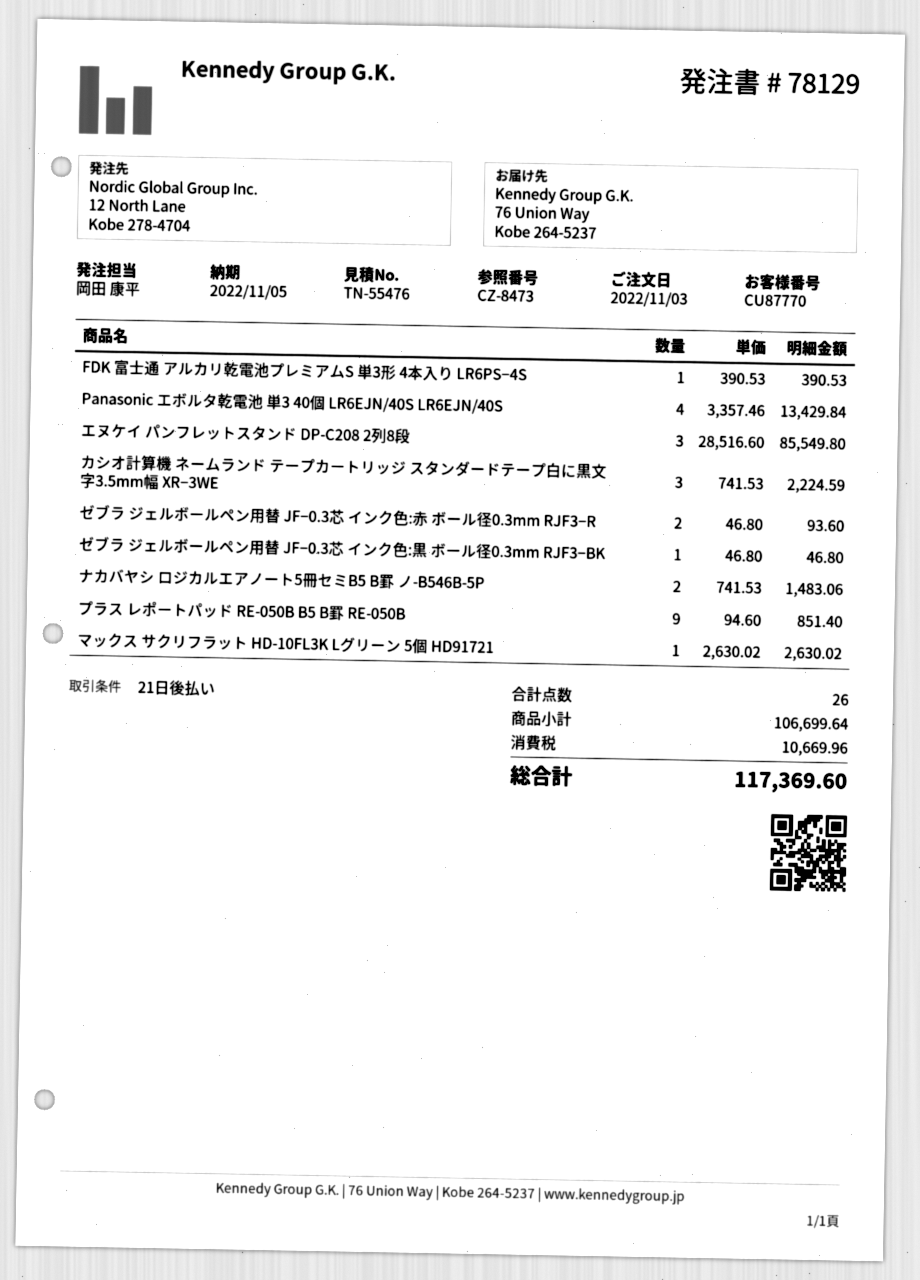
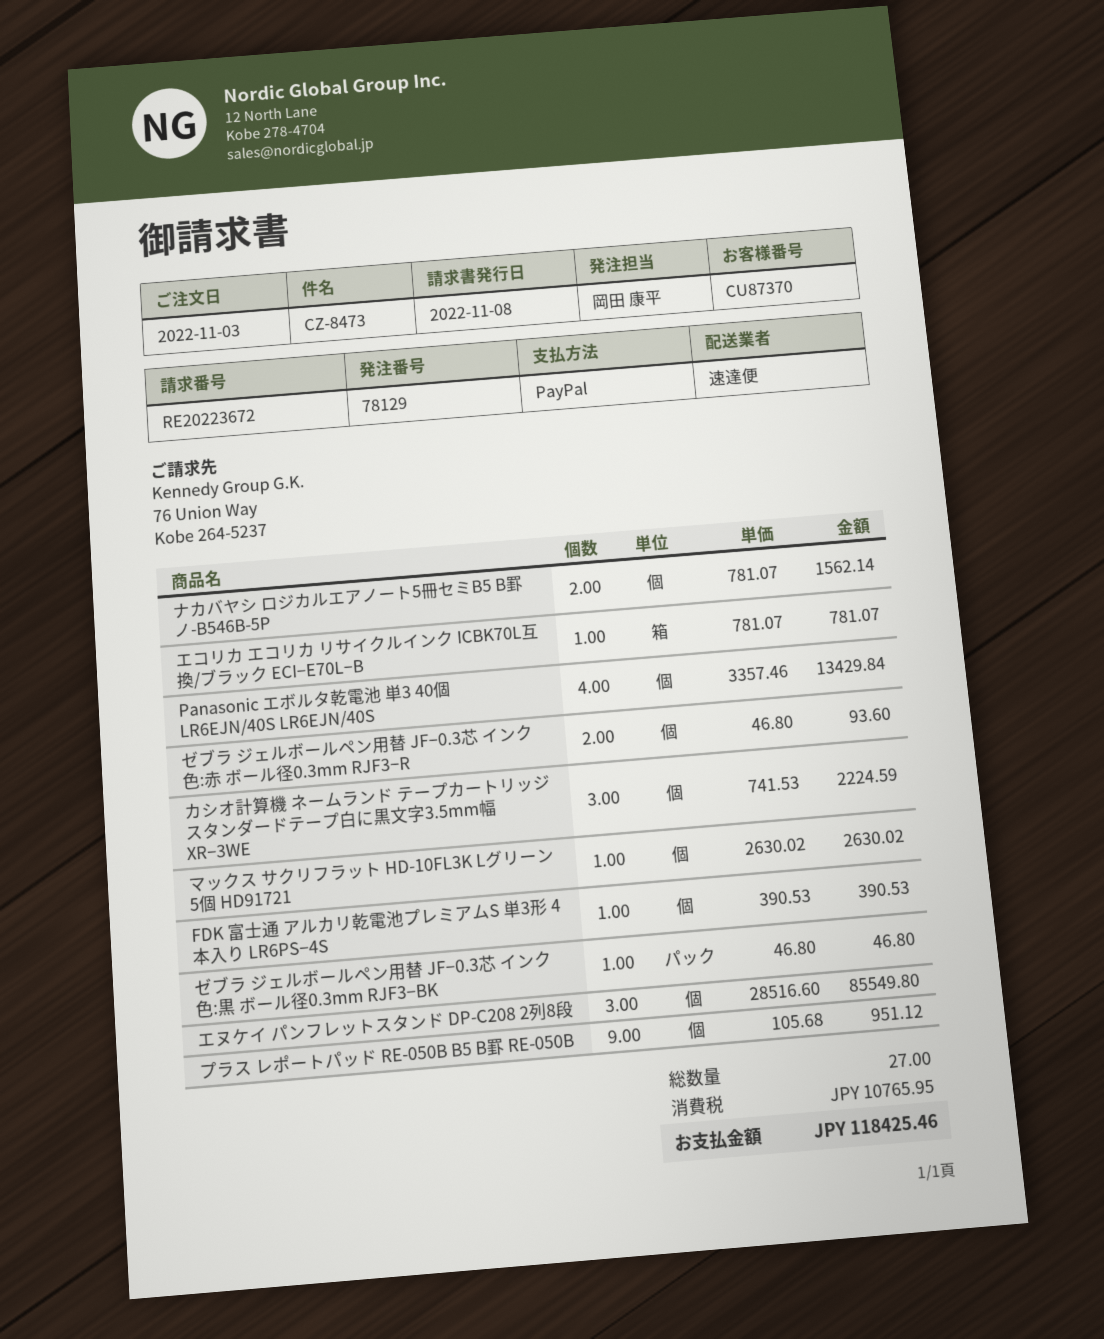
customer number: CU87770 -> CU87370
ナカバヤシ ロジカルエアノート5冊セミB5 B罫 ノ-B546B-5P: 2 x 741.53 = 1483.06 -> 2 x 781.07 = 1562.14
プラス レポートパッド RE-050B B5 B罫 RE-050B: 9 x 94.60 = 851.40 -> 9 x 105.68 = 951.12
エコリカ エコリカ リサイクルインク ICBK70L互換/ブラック ECI−E70L−B: none -> 1 x 781.07 = 781.07
total quantity: 26 -> 27
tax: 10669.96 -> 10765.95
total: 117369.60 -> 118425.46

